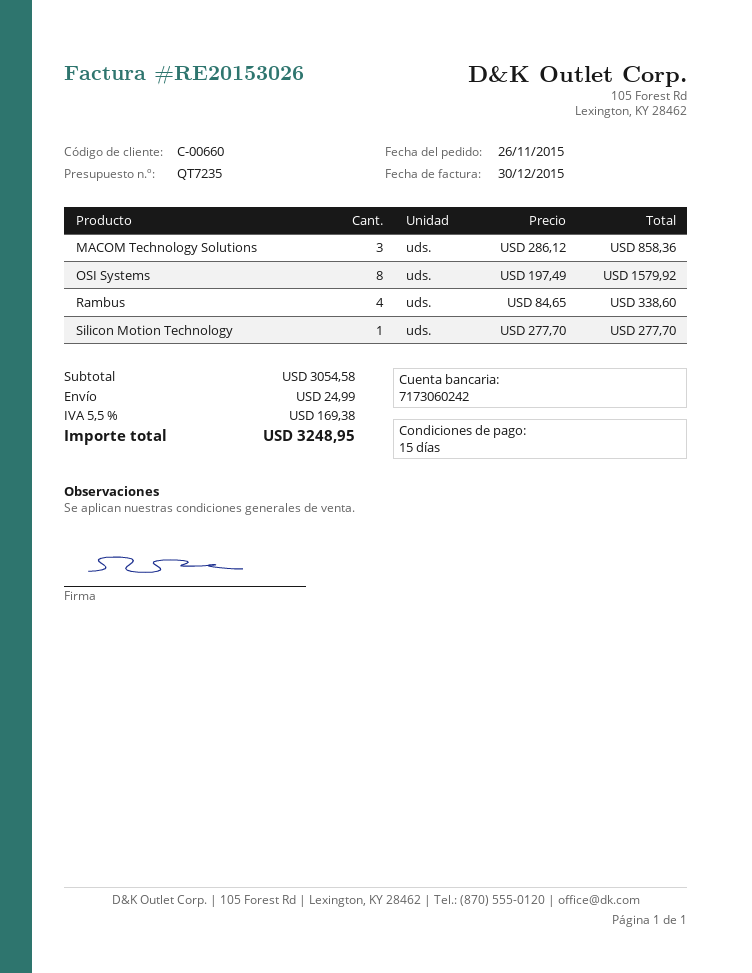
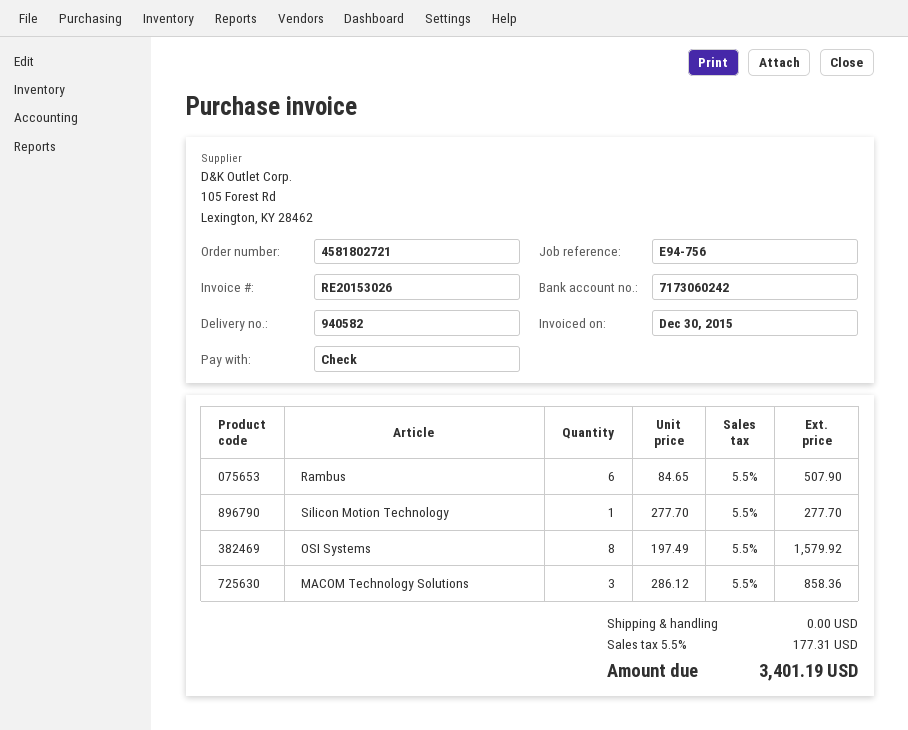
Rambus: 4 x 84.65 = 338.60 -> 6 x 84.65 = 507.90
shipping: 24.99 -> 0.00
tax: 5.5% = 169.38 -> 5.5% = 177.31
total: 3248.95 -> 3401.19

